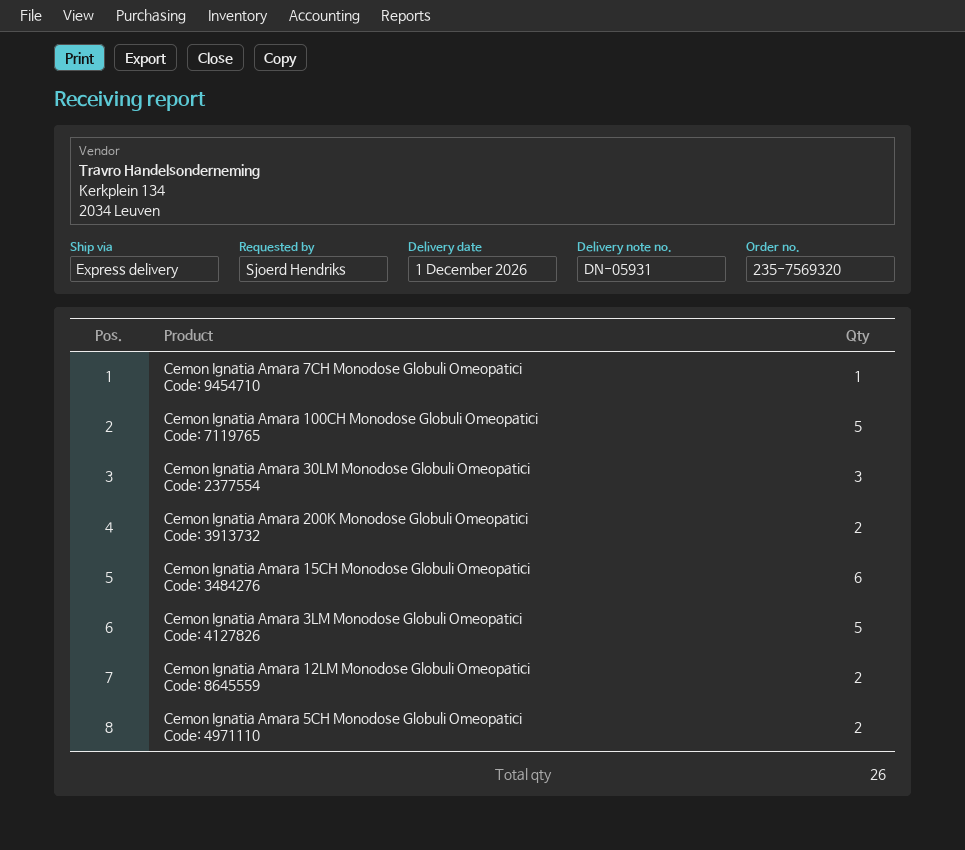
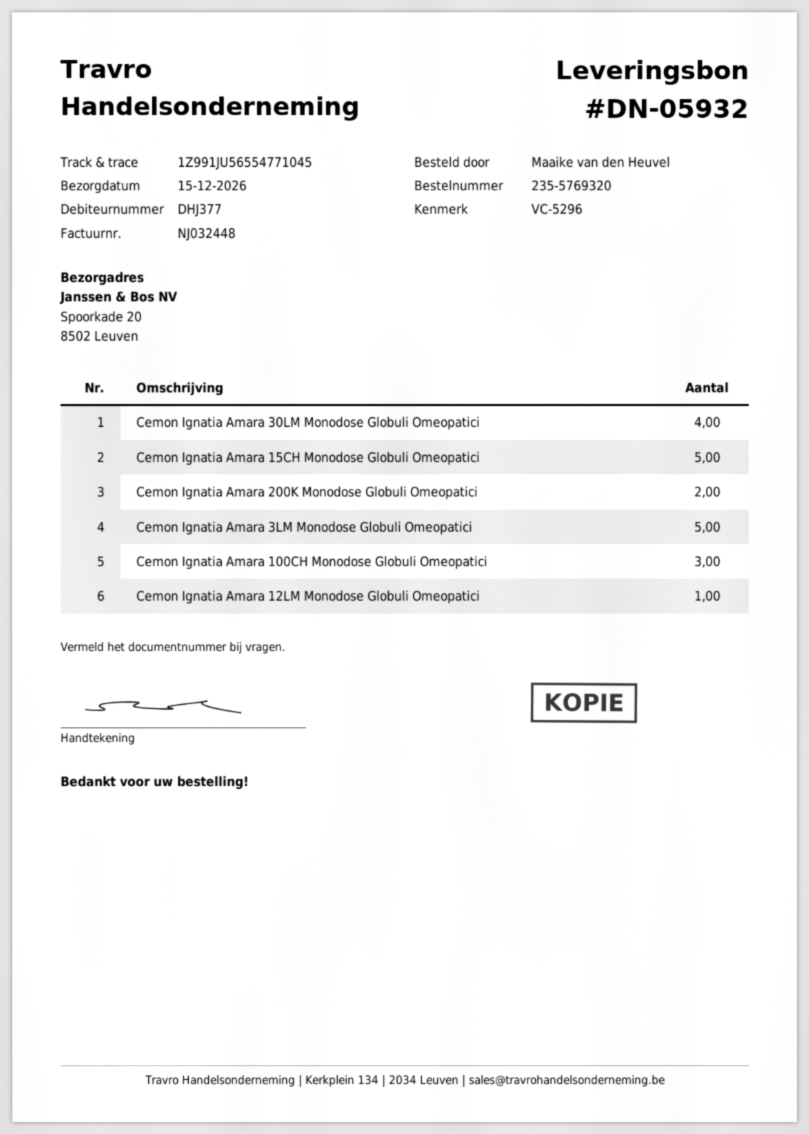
order number: 235-7569320 -> 235-5769320
delivery note number: DN-05931 -> DN-05932
delivery date: 2026-12-01 -> 2026-12-15
ordered by: Sjoerd Hendriks -> Maaike van den Heuvel
Cemon Ignatia Amara 7CH Monodose Globuli Omeopatici: 1 -> none
Cemon Ignatia Amara 100CH Monodose Globuli Omeopatici: 5 -> 3
Cemon Ignatia Amara 30LM Monodose Globuli Omeopatici: 3 -> 4
Cemon Ignatia Amara 15CH Monodose Globuli Omeopatici: 6 -> 5
Cemon Ignatia Amara 12LM Monodose Globuli Omeopatici: 2 -> 1
Cemon Ignatia Amara 5CH Monodose Globuli Omeopatici: 2 -> none

